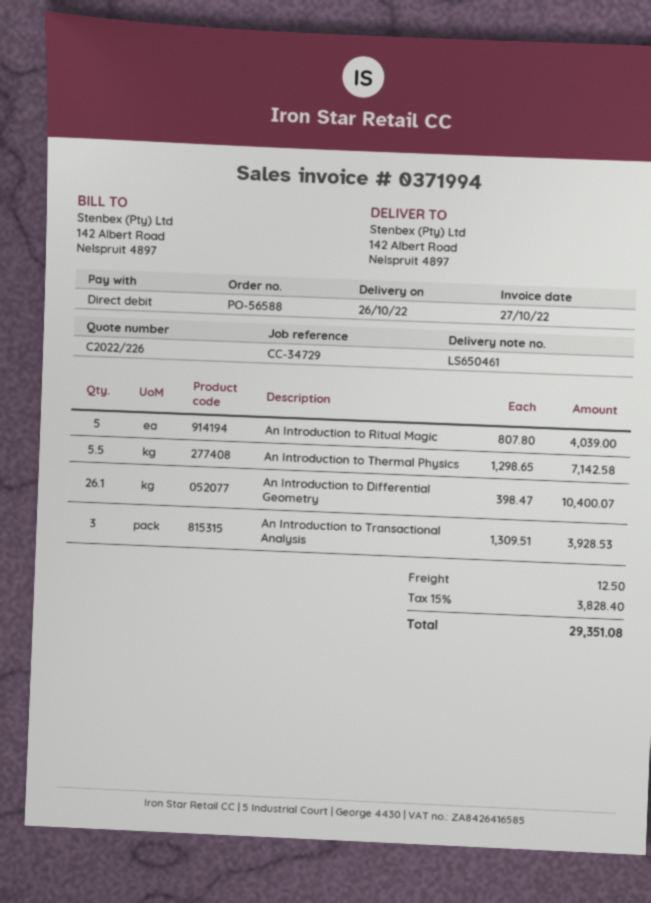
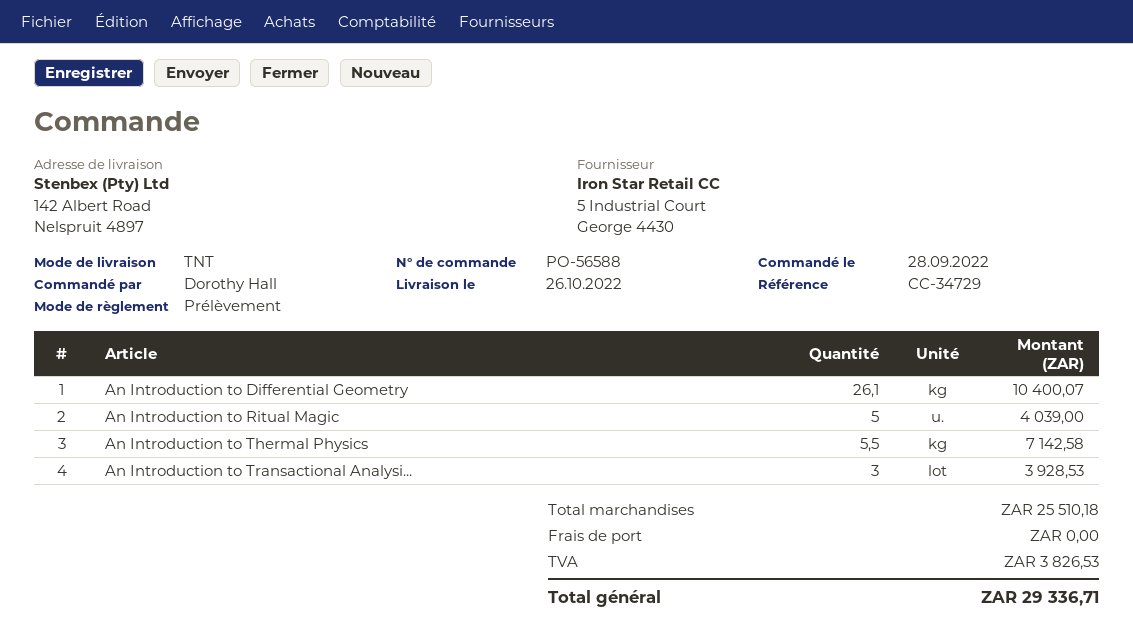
shipping: 12.50 -> 0.00
tax: 3828.40 -> 3826.53
total: 29351.08 -> 29336.71

